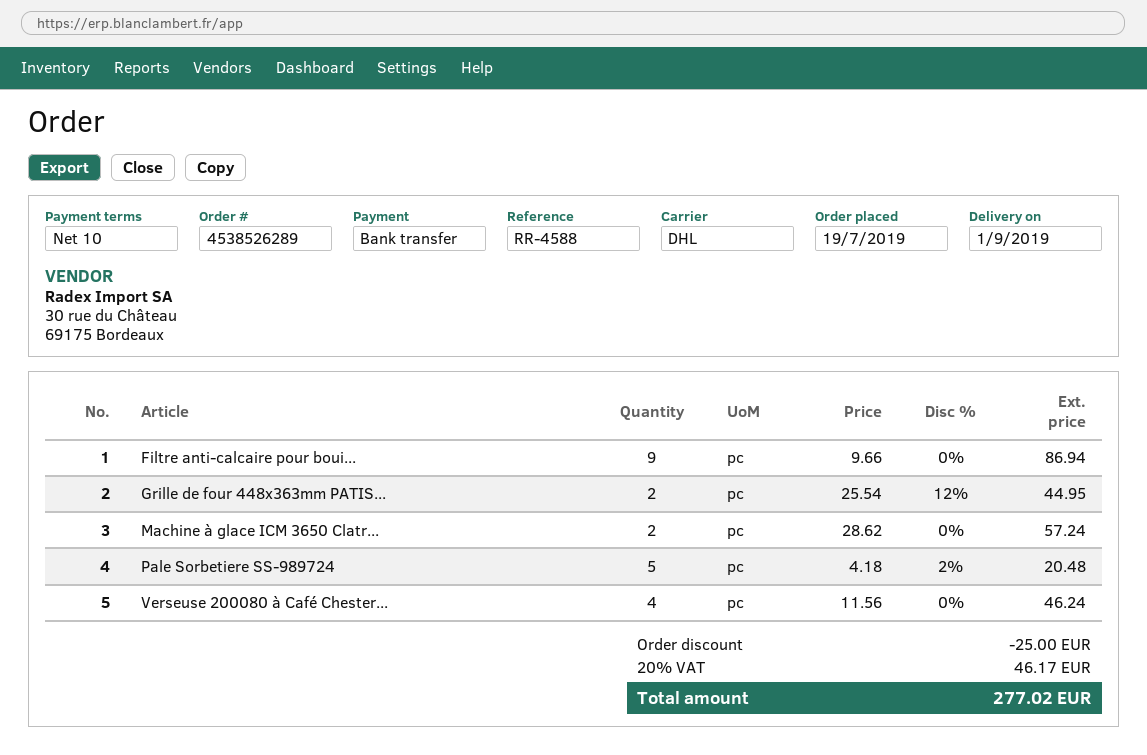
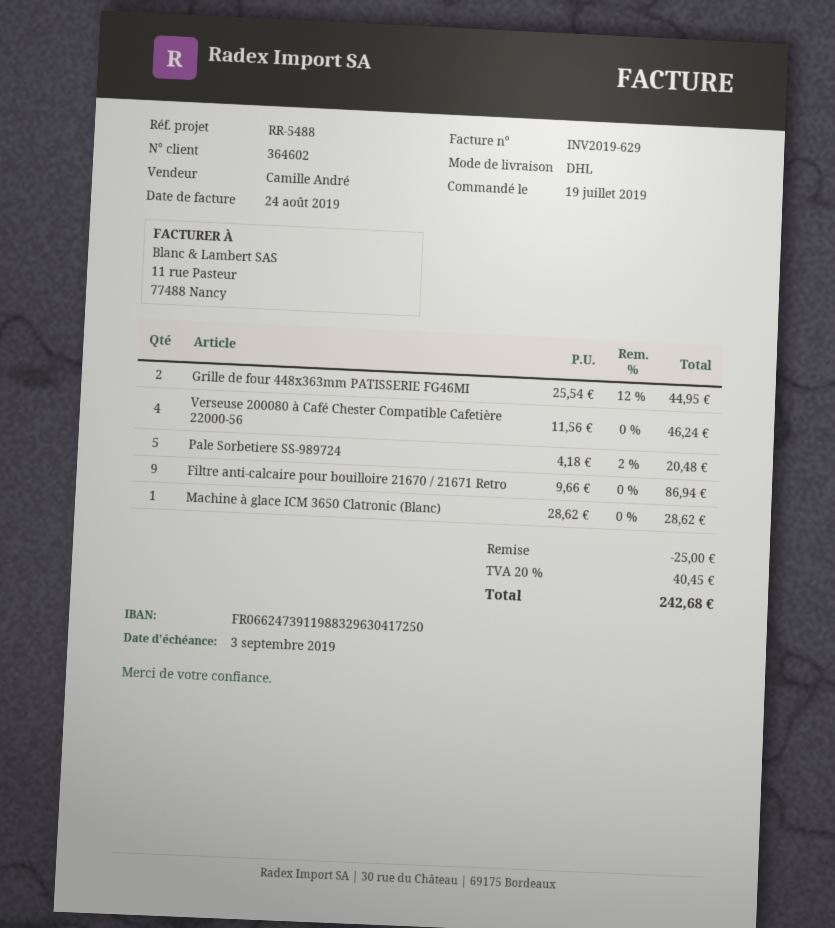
reference: RR-4588 -> RR-5488
Machine à glace ICM 3650 Clatr...: 2 x 28.62 = 57.24 -> 1 x 28.62 = 28.62
tax: 20% = 46.17 -> 20% = 40.45
total: 277.02 -> 242.68

